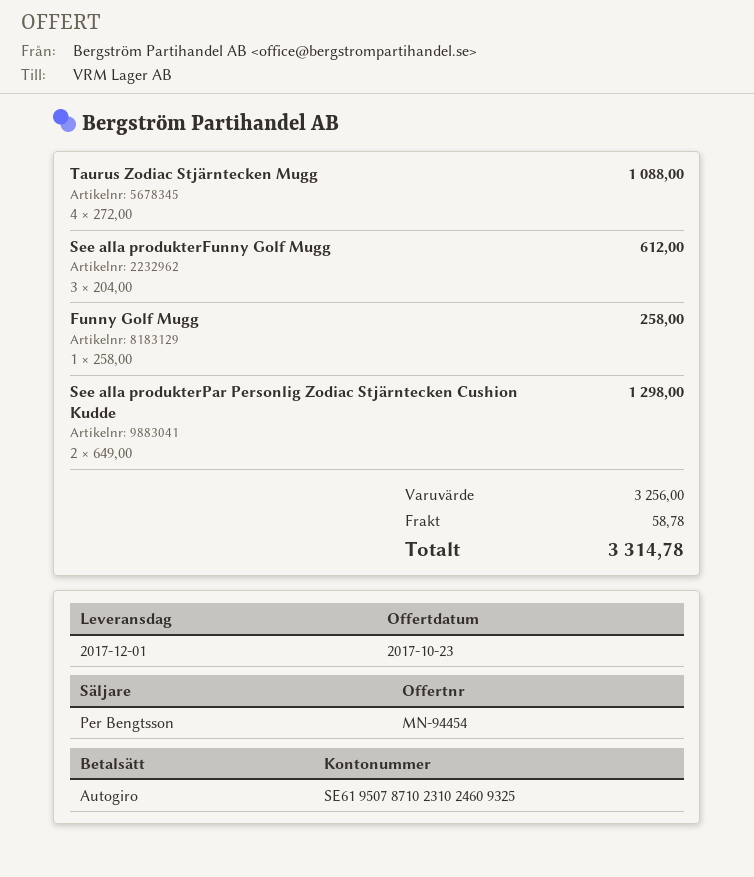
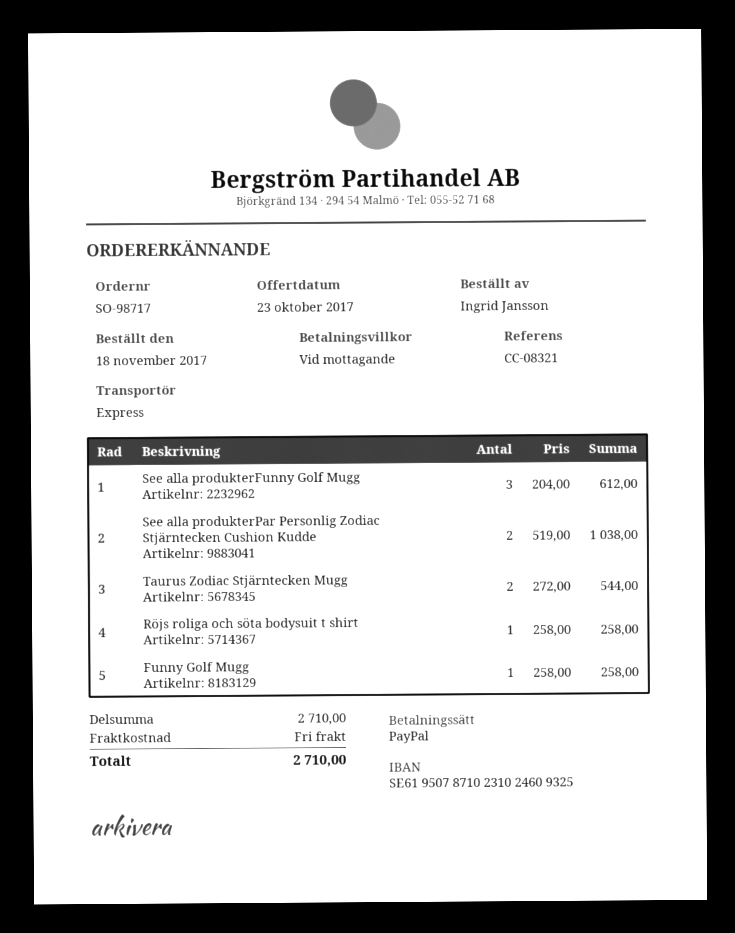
payment method: direct debit -> PayPal
Taurus Zodiac Stjärntecken Mugg: 4 x 272.00 = 1088.00 -> 2 x 272.00 = 544.00
See alla produkterPar Personlig Zodiac Stjärntecken Cushion Kudde: 2 x 649.00 = 1298.00 -> 2 x 519.00 = 1038.00
Röjs roliga och söta bodysuit t shirt: none -> 1 x 258.00 = 258.00
subtotal: 3256.00 -> 2710.00
shipping: 58.78 -> 0.00
total: 3314.78 -> 2710.00

